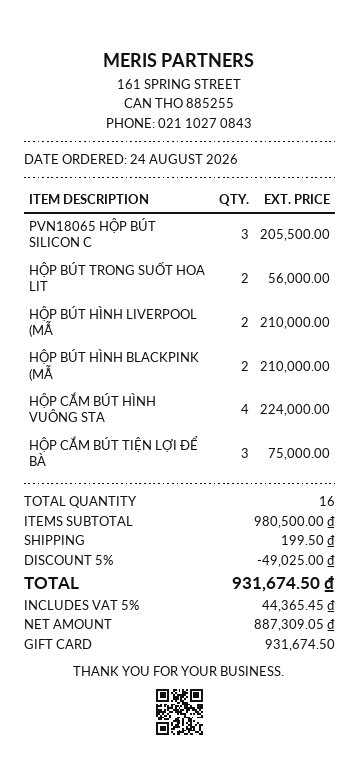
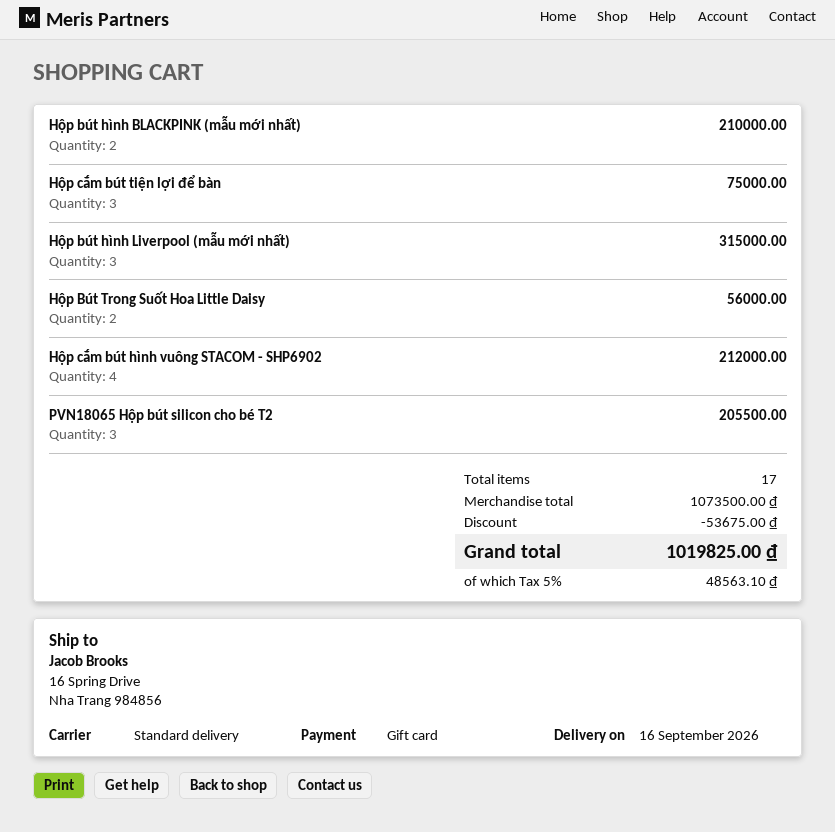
HỘP BÚT HÌNH LIVERPOOL (MẪ: 2 for 210000.00 -> 3 for 315000.00
HỘP CẮM BÚT HÌNH VUÔNG STA: 4 for 224000.00 -> 4 for 212000.00
total quantity: 16 -> 17
subtotal: 980500.00 -> 1073500.00
discount: 49025.00 -> 53675.00
shipping: 199.50 -> none
tax: 5% = 44365.45 -> 5% = 48563.10
total: 931674.50 -> 1019825.00

